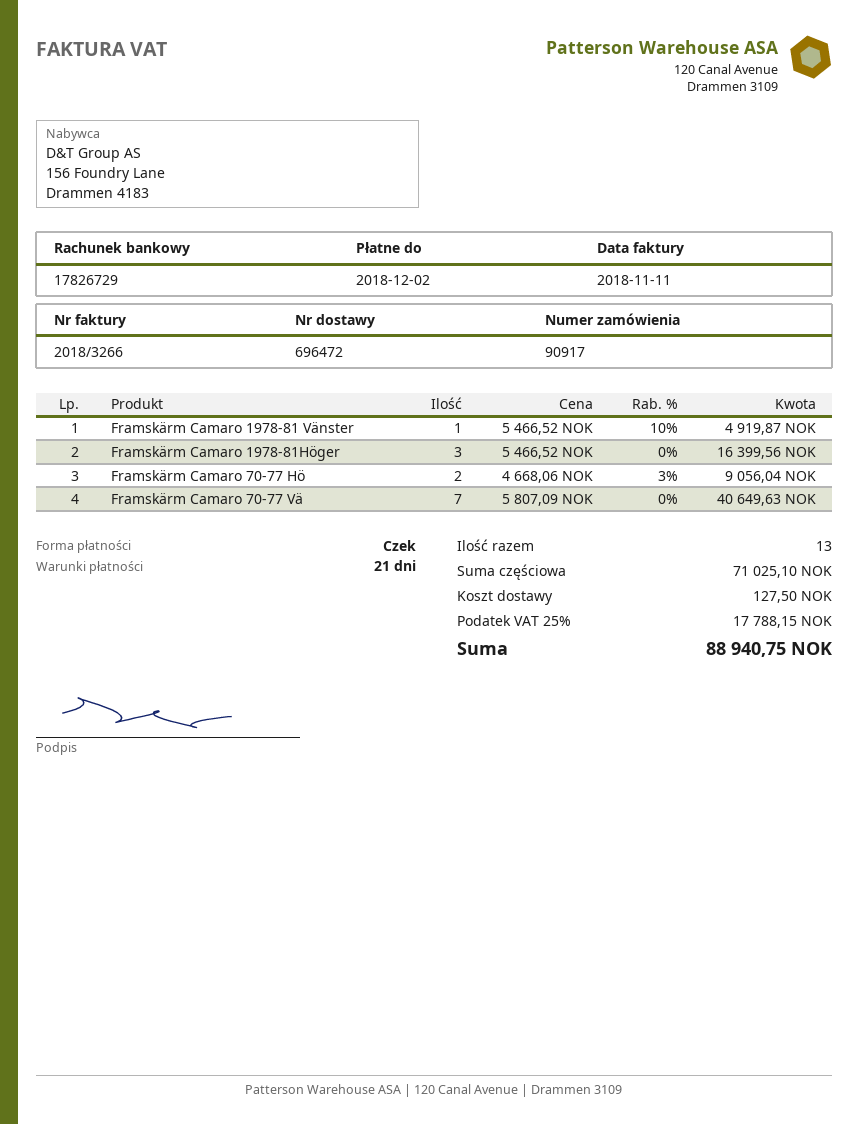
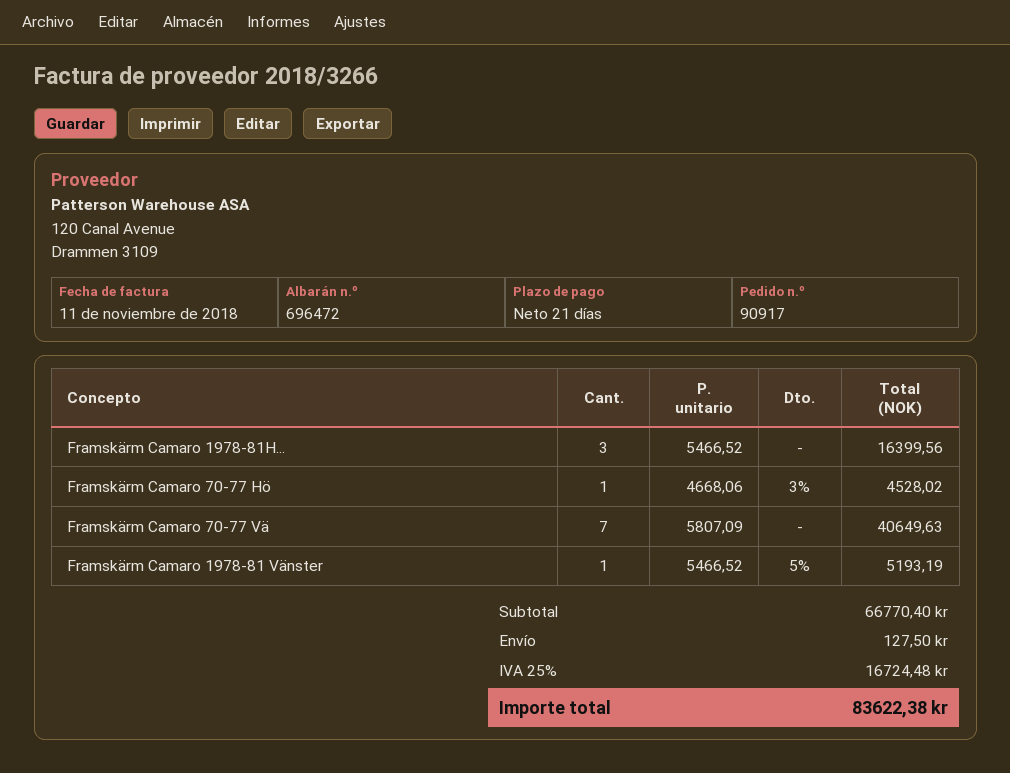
Framskärm Camaro 1978-81 Vänster: 1 x 5466.52 - 10% = 4919.87 -> 1 x 5466.52 - 5% = 5193.19
Framskärm Camaro 70-77 Hö: 2 x 4668.06 - 3% = 9056.04 -> 1 x 4668.06 - 3% = 4528.02
subtotal: 71025.10 -> 66770.40
tax: 25% = 17788.15 -> 25% = 16724.48
total: 88940.75 -> 83622.38

